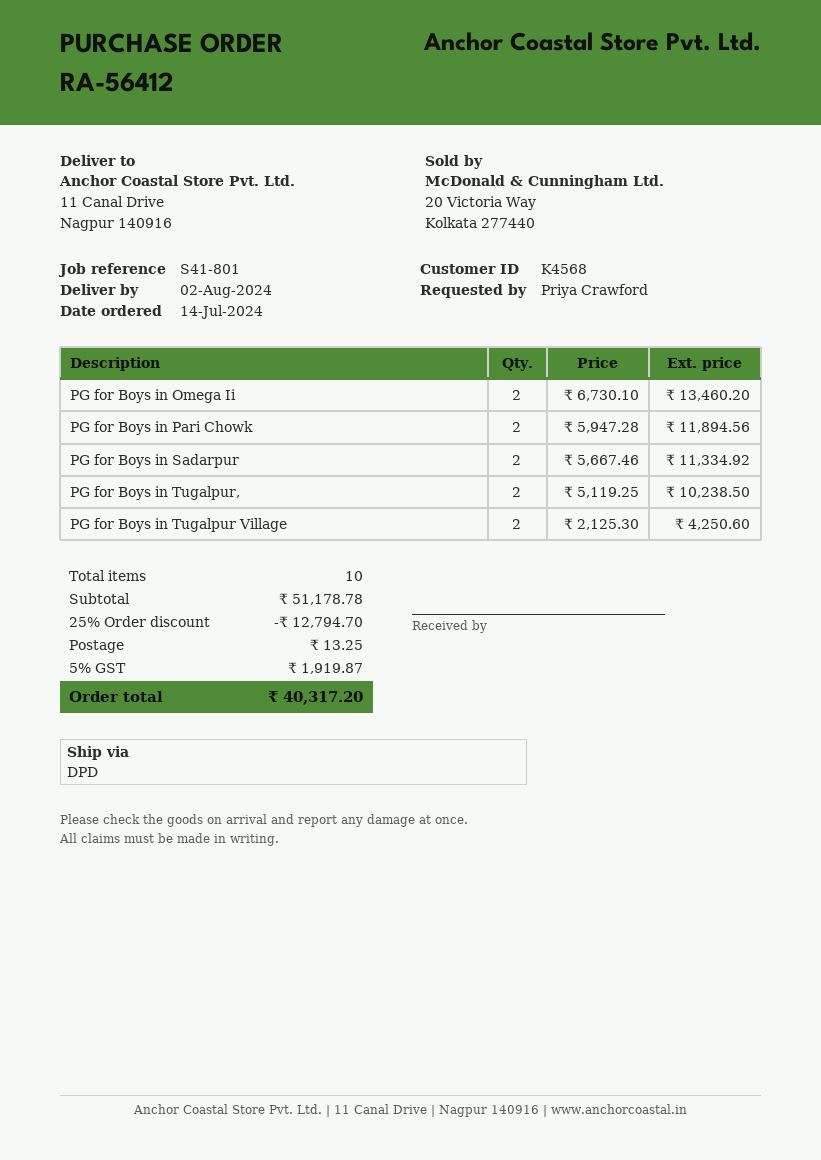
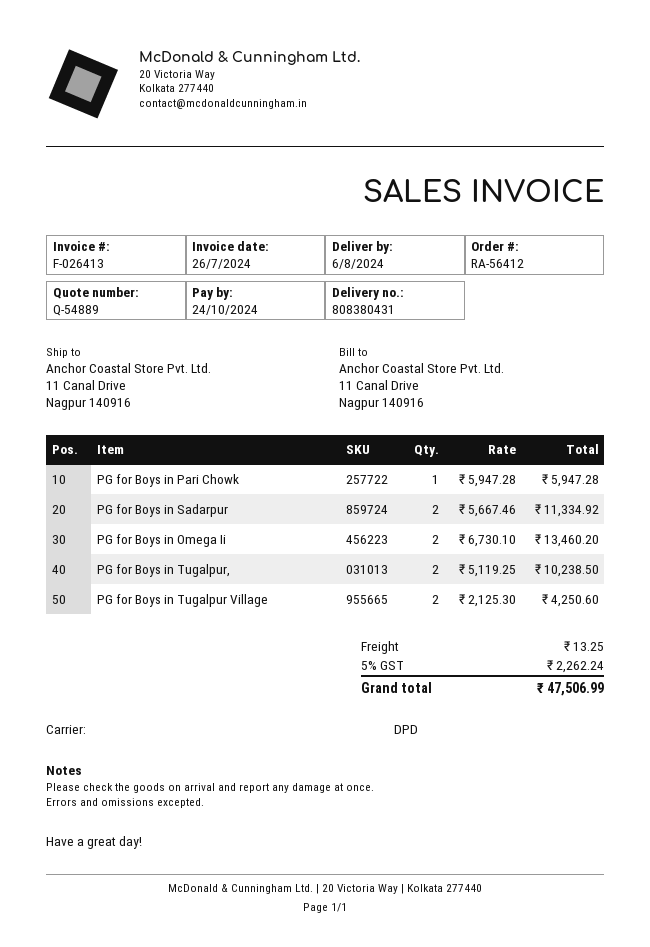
delivery date: 2024-08-02 -> 2024-08-06
PG for Boys in Pari Chowk: 2 x 5947.28 = 11894.56 -> 1 x 5947.28 = 5947.28
discount: 25% = 12794.70 -> none
tax: 5% = 1919.87 -> 5% = 2262.24
total: 40317.20 -> 47506.99

